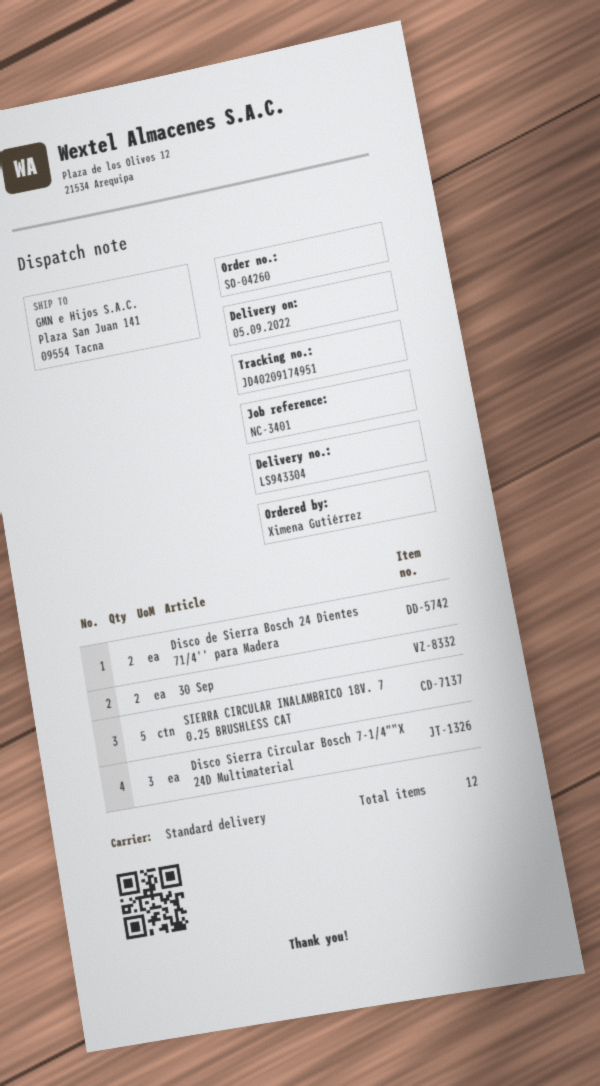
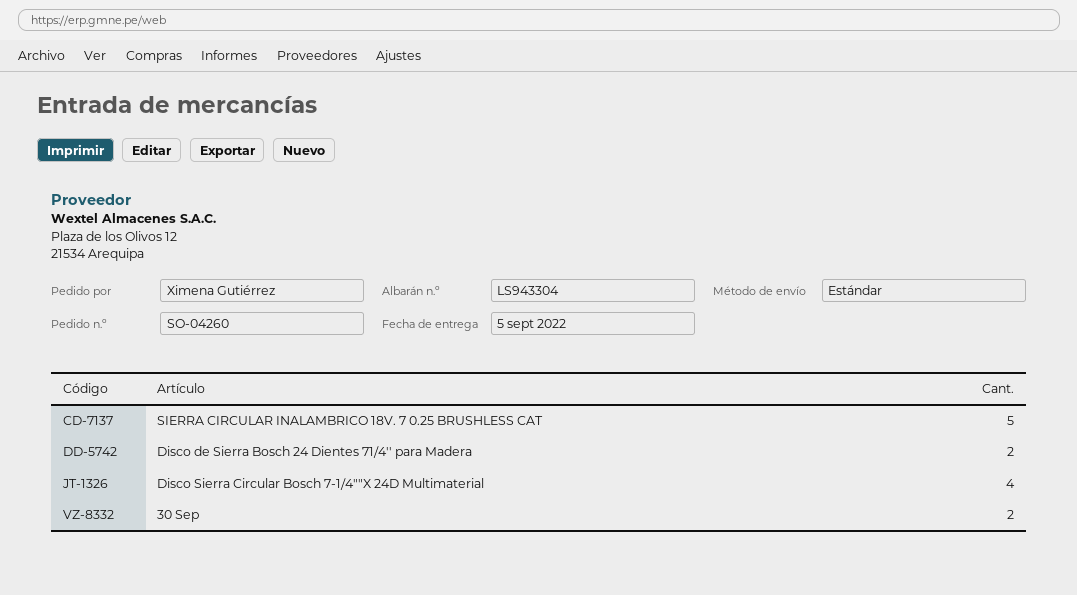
Disco Sierra Circular Bosch 7-1/4""X 24D Multimaterial: 3 -> 4

